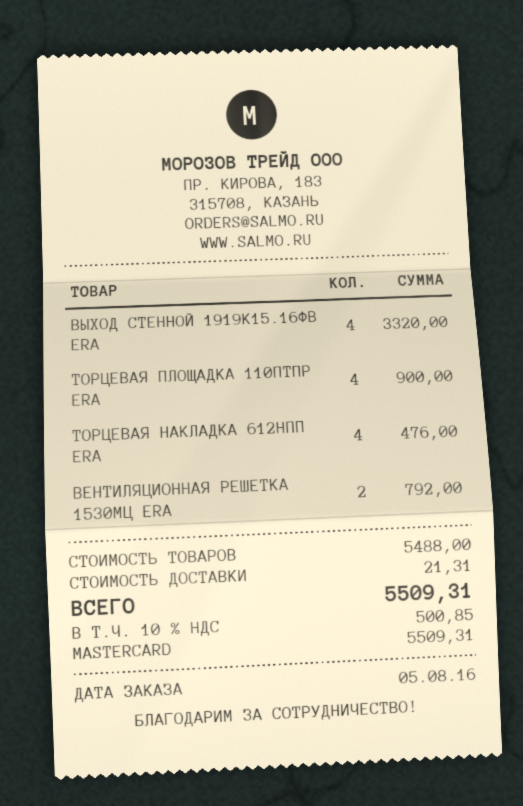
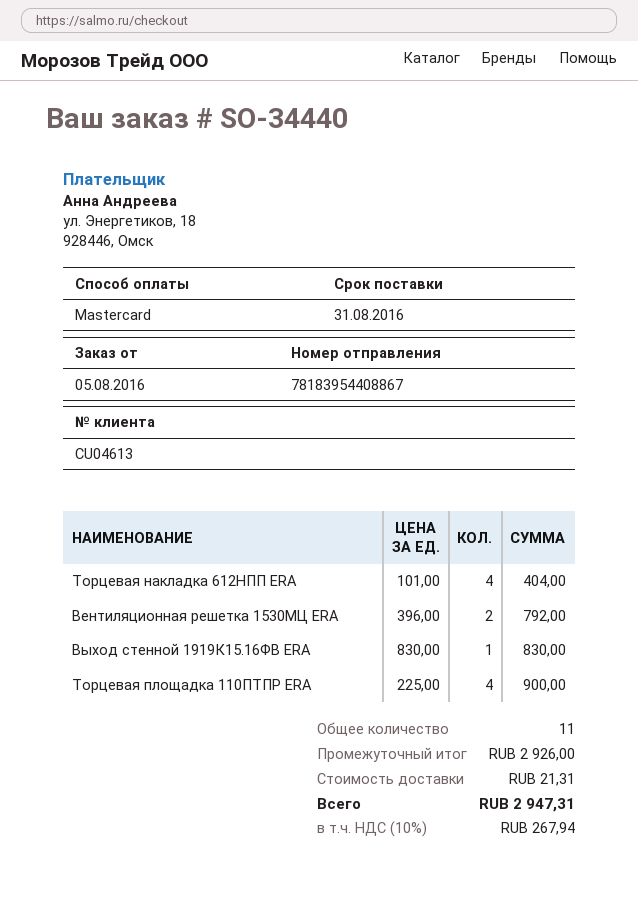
ВЫХОД СТЕННОЙ 1919К15.16ФВ ERA: 4 for 3320.00 -> 1 for 830.00
ТОРЦЕВАЯ НАКЛАДКА 612НПП ERA: 4 for 476.00 -> 4 for 404.00
subtotal: 5488.00 -> 2926.00
tax: 10% = 500.85 -> 10% = 267.94
total: 5509.31 -> 2947.31

